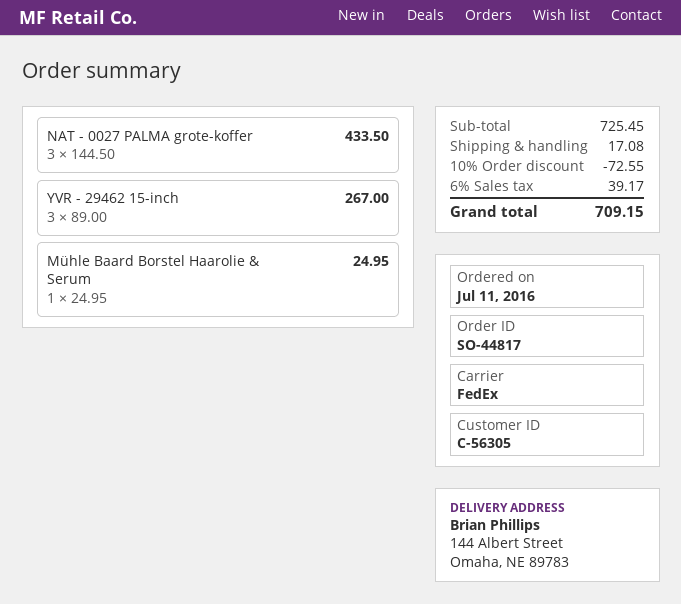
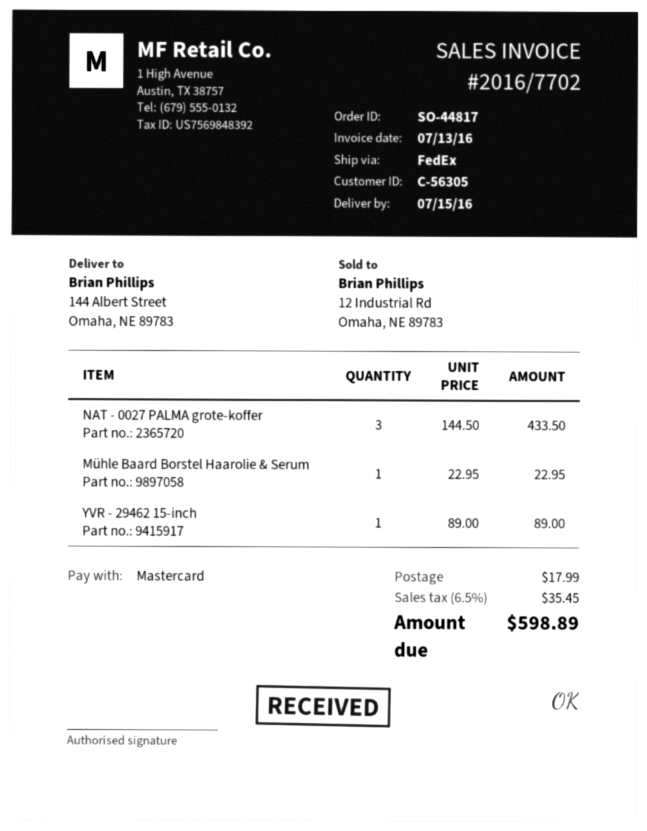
YVR - 29462 15-inch: 3 x 89.00 = 267.00 -> 1 x 89.00 = 89.00
Mühle Baard Borstel Haarolie & Serum: 1 x 24.95 = 24.95 -> 1 x 22.95 = 22.95
discount: 10% = 72.55 -> none
shipping: 17.08 -> 17.99
tax: 6% = 39.17 -> 6.5% = 35.45
total: 709.15 -> 598.89

